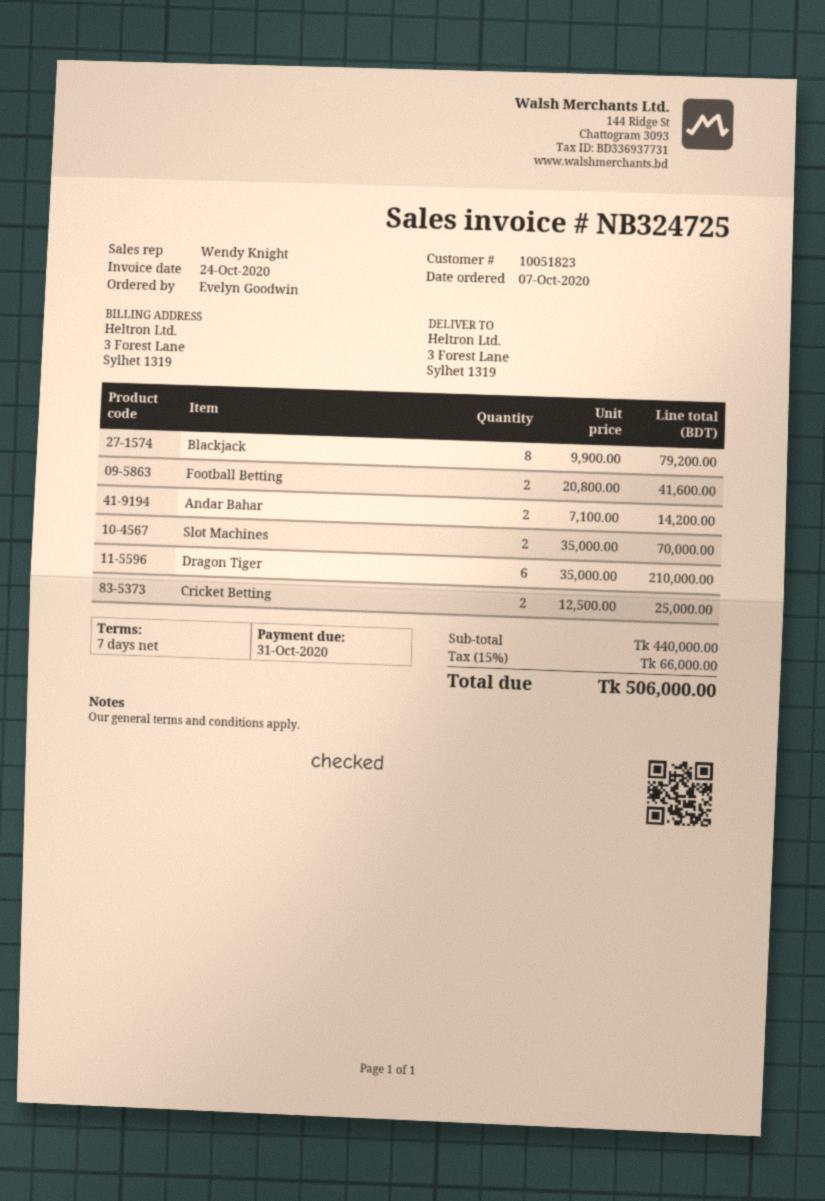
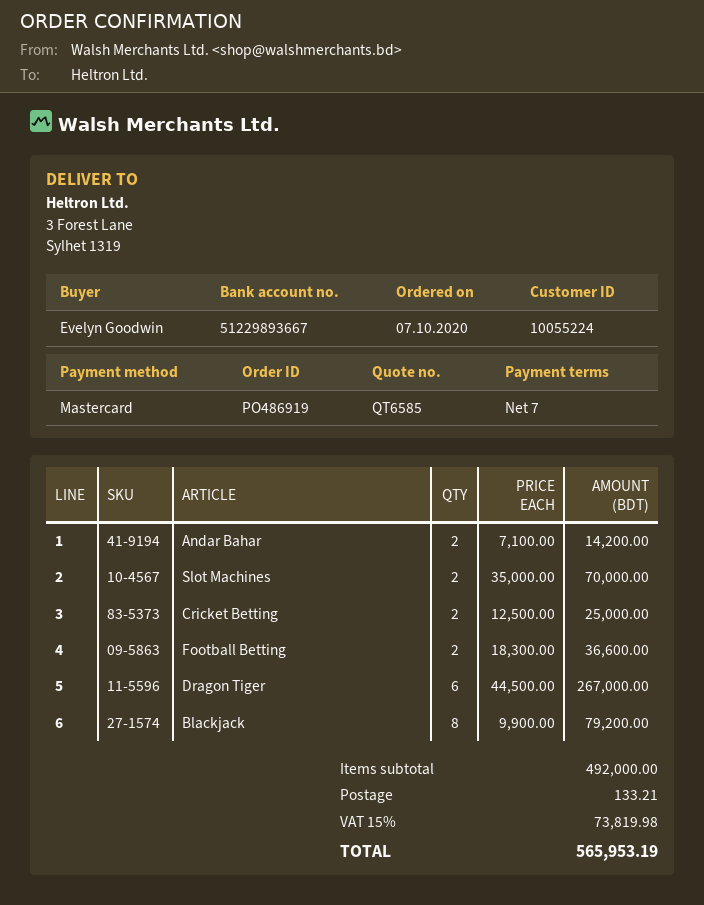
customer number: 10051823 -> 10055224
Football Betting: 2 x 20800.00 = 41600.00 -> 2 x 18300.00 = 36600.00
Dragon Tiger: 6 x 35000.00 = 210000.00 -> 6 x 44500.00 = 267000.00
subtotal: 440000.00 -> 492000.00
shipping: none -> 133.21
tax: 15% = 66000.00 -> 15% = 73819.98
total: 506000.00 -> 565953.19

